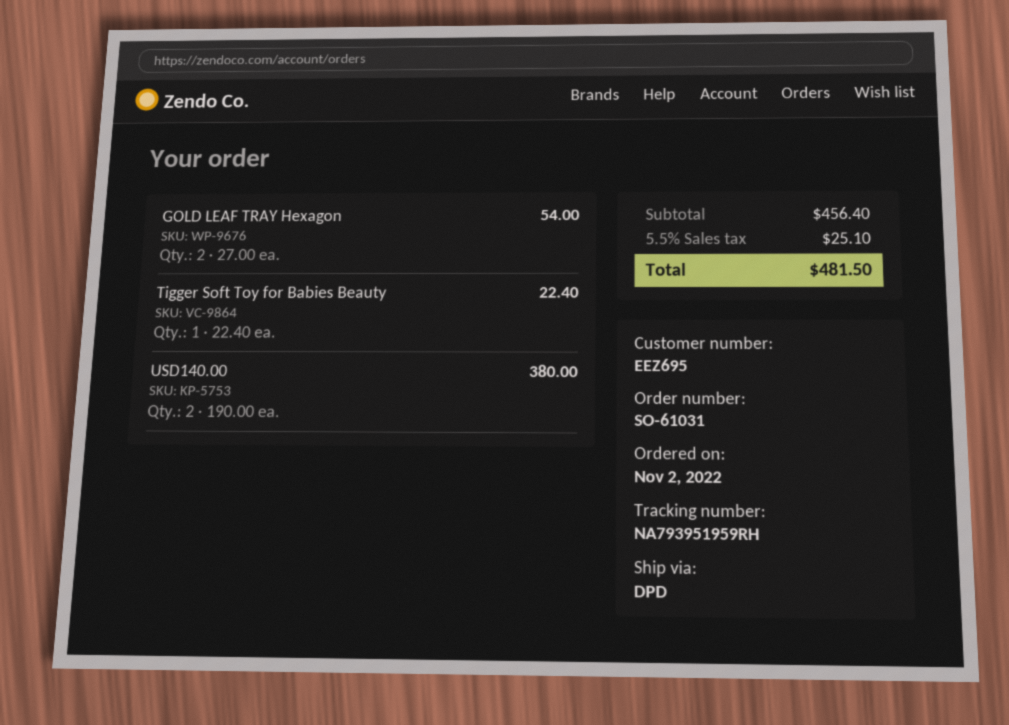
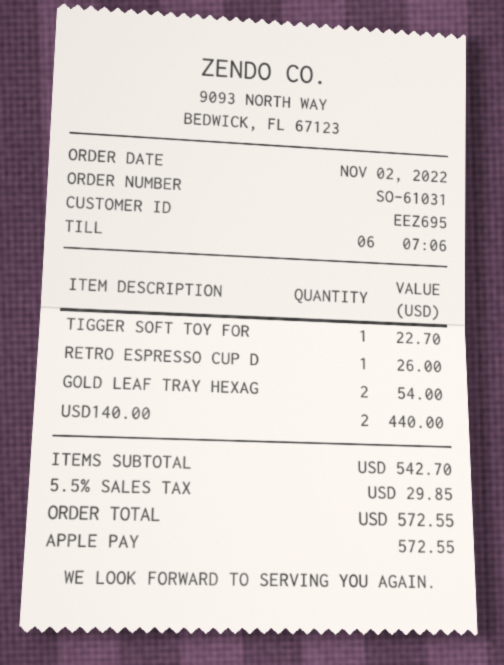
Tigger Soft Toy for Babies Beauty: 1 for 22.40 -> 1 for 22.70
USD140.00: 2 for 380.00 -> 2 for 440.00
RETRO ESPRESSO CUP D: none -> 1 for 26.00
subtotal: 456.40 -> 542.70
tax: 5.5% = 25.10 -> 5.5% = 29.85
total: 481.50 -> 572.55

